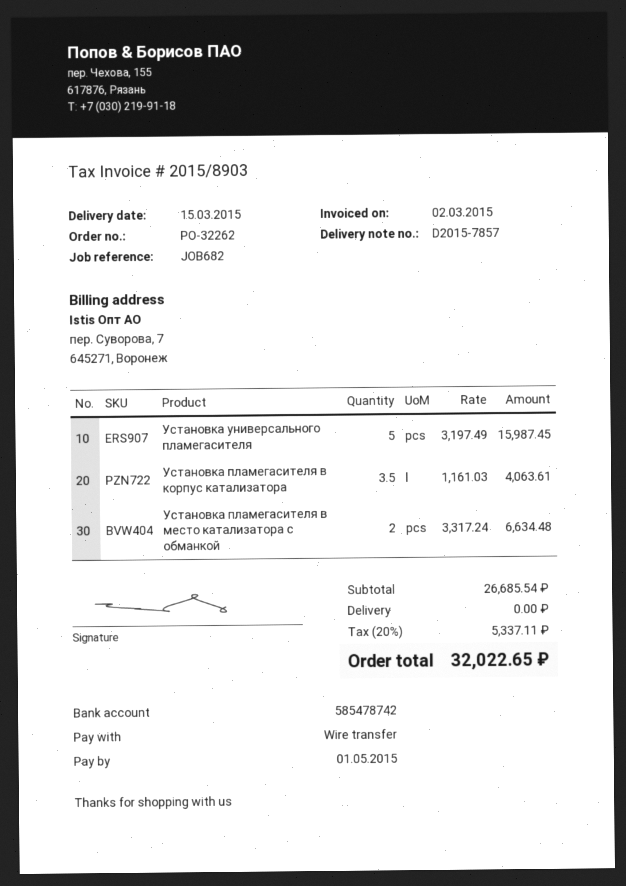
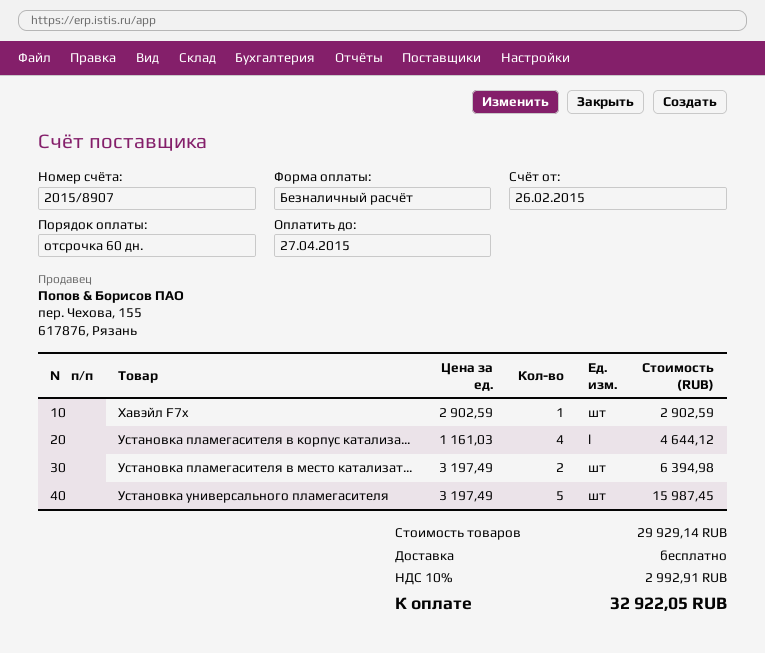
invoice number: 2015/8903 -> 2015/8907
invoice date: 2015-03-02 -> 2015-02-26
due date: 2015-05-01 -> 2015-04-27
Установка пламегасителя в корпус катализатора: 3.5 x 1161.03 = 4063.61 -> 4 x 1161.03 = 4644.12
Установка пламегасителя в место катализатора с обманкой: 2 x 3317.24 = 6634.48 -> 2 x 3197.49 = 6394.98
Хавэйл F7x: none -> 1 x 2902.59 = 2902.59
subtotal: 26685.54 -> 29929.14
tax: 20% = 5337.11 -> 10% = 2992.91
total: 32022.65 -> 32922.05

